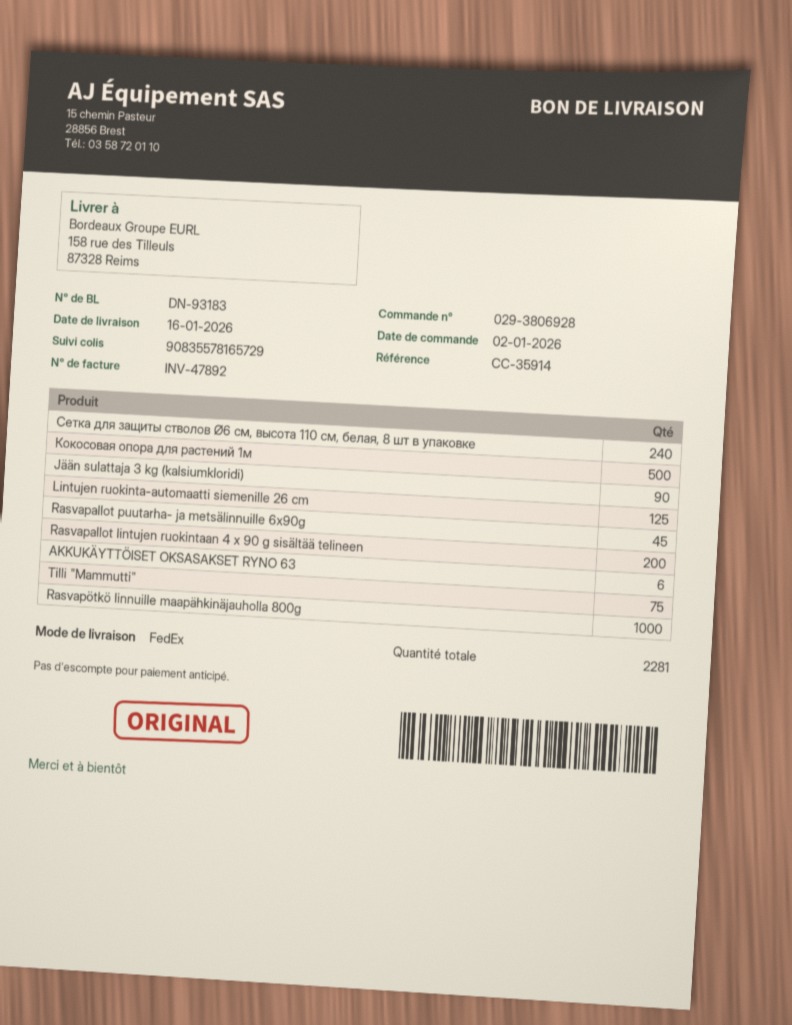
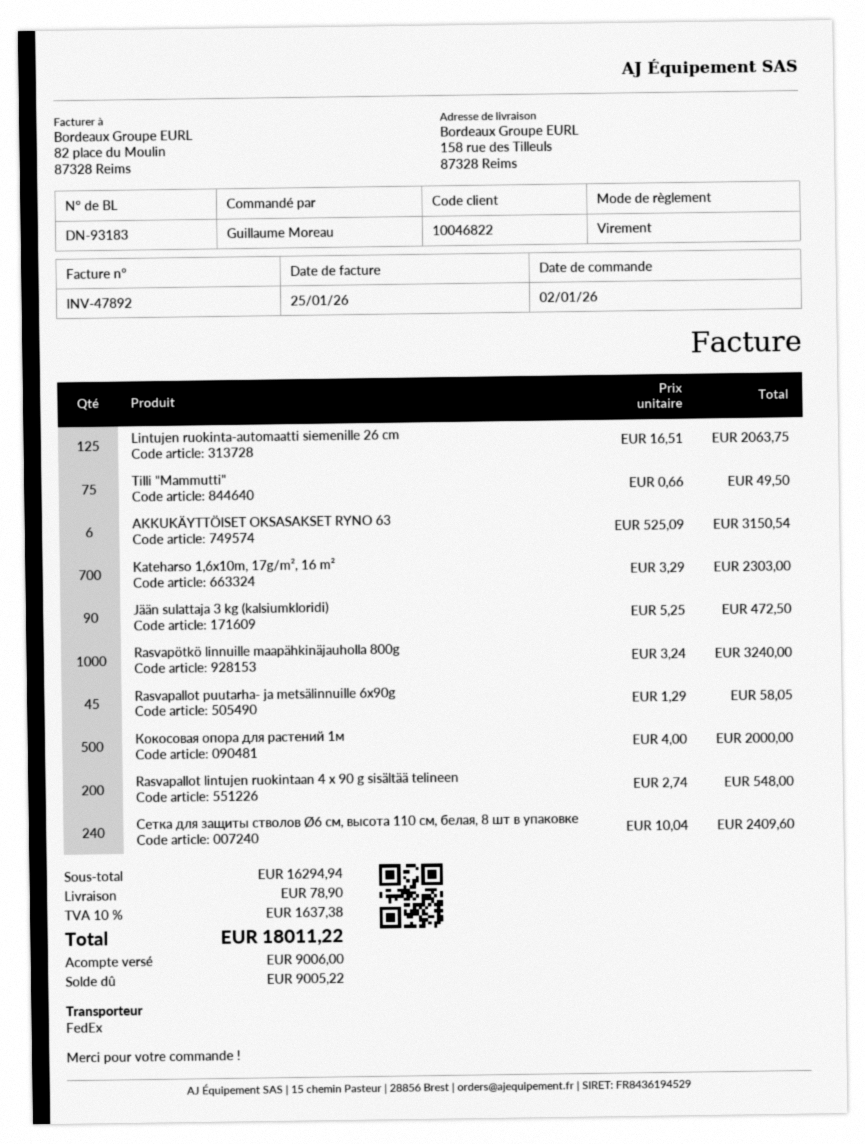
Kateharso 1,6x10m, 17g/m², 16 m²: none -> 700

